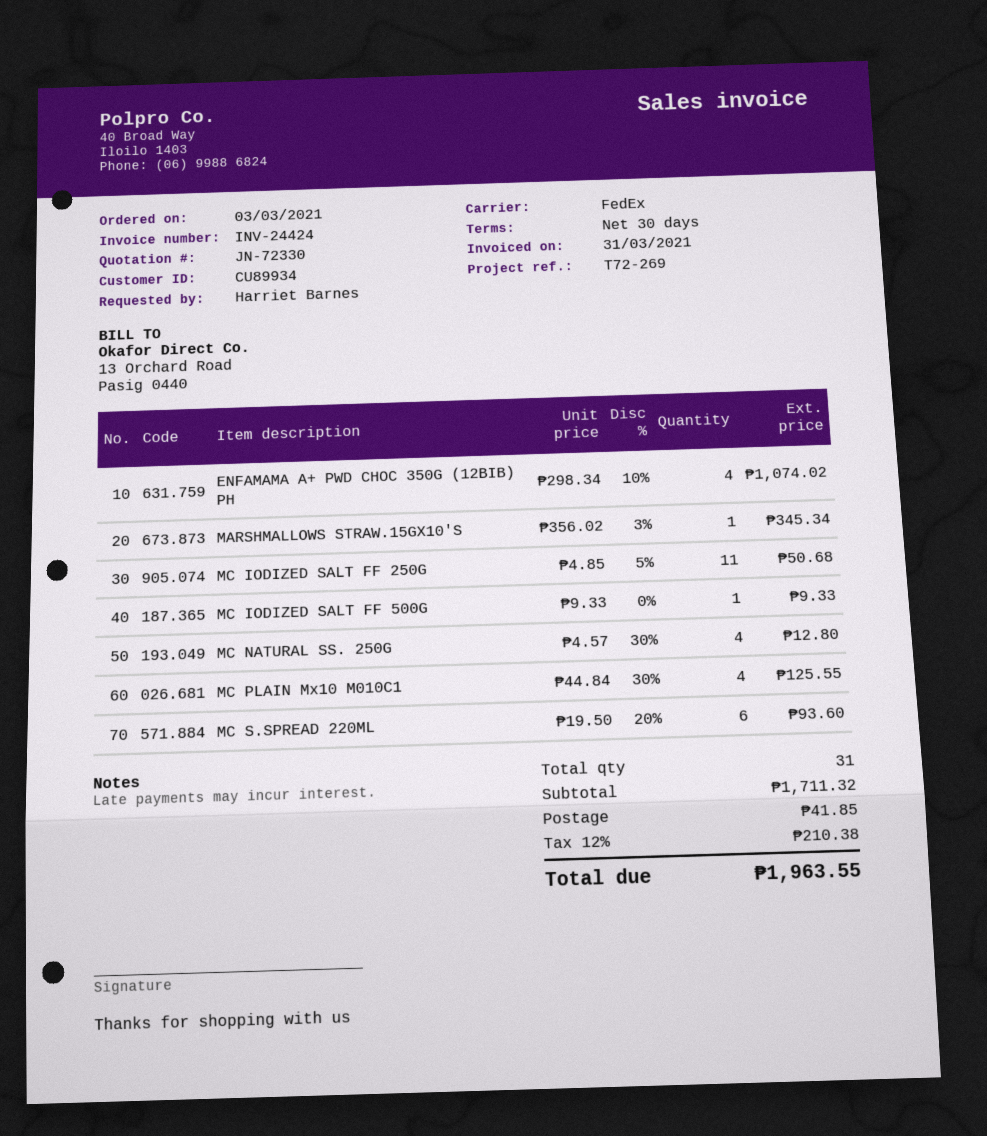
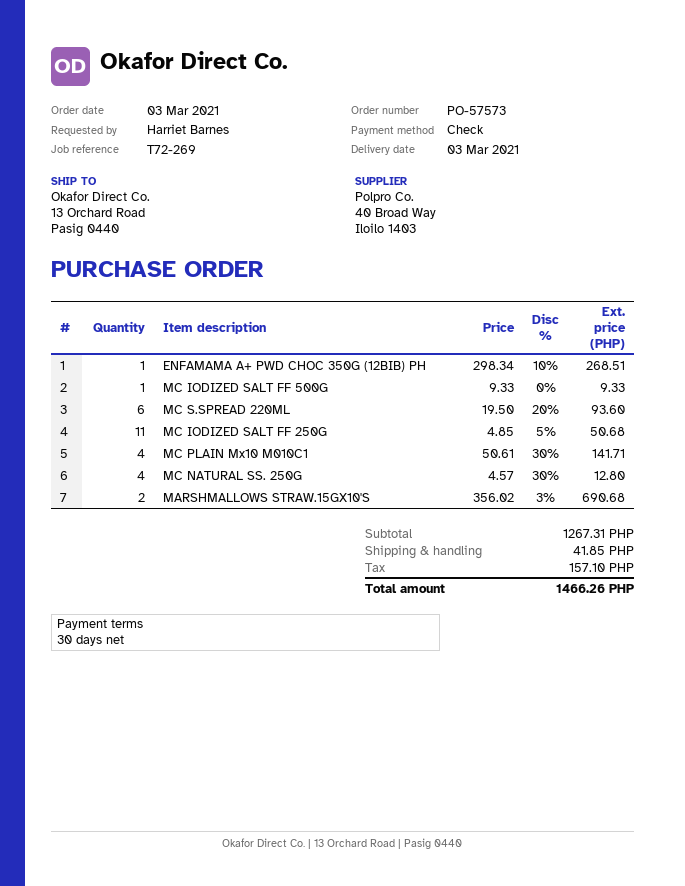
ENFAMAMA A+ PWD CHOC 350G (12BIB) PH: 4 x 298.34 - 10% = 1074.02 -> 1 x 298.34 - 10% = 268.51
MARSHMALLOWS STRAW.15GX10'S: 1 x 356.02 - 3% = 345.34 -> 2 x 356.02 - 3% = 690.68
MC PLAIN Mx10 M010C1: 4 x 44.84 - 30% = 125.55 -> 4 x 50.61 - 30% = 141.71
subtotal: 1711.32 -> 1267.31
tax: 210.38 -> 157.10
total: 1963.55 -> 1466.26

